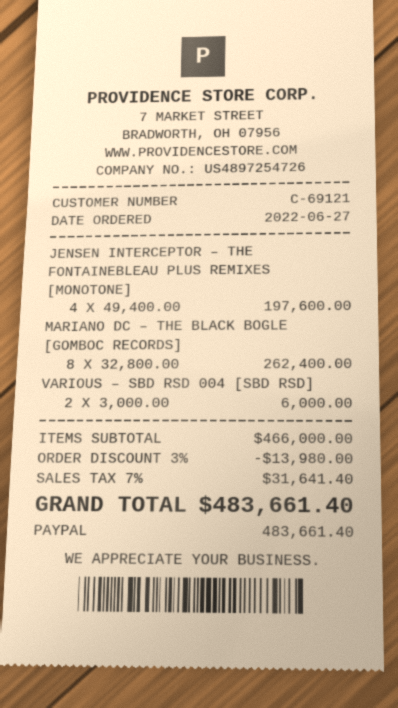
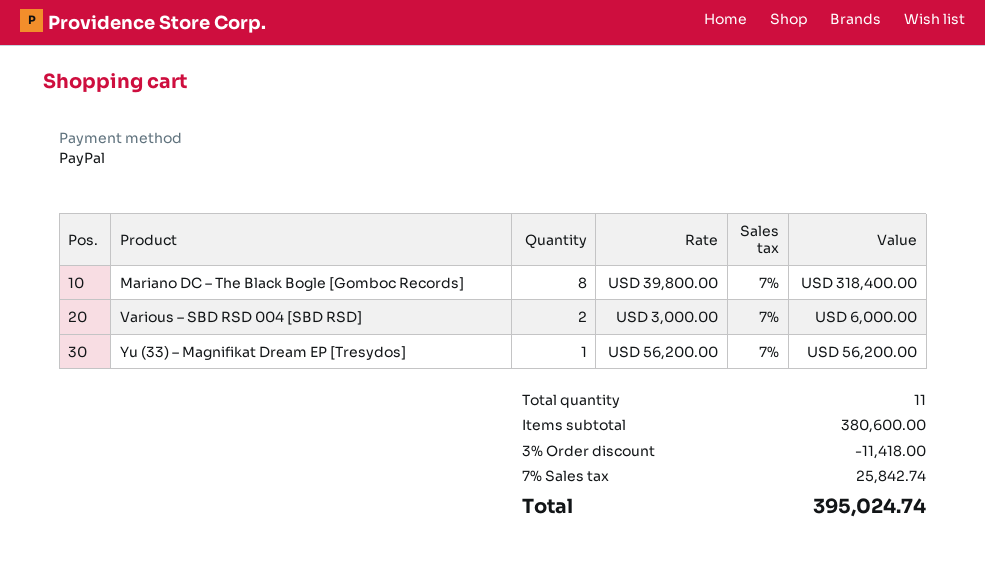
JENSEN INTERCEPTOR – THE FONTAINEBLEAU PLUS REMIXES [MONOTONE]: 4 x 49400.00 = 197600.00 -> none
MARIANO DC – THE BLACK BOGLE [GOMBOC RECORDS]: 8 x 32800.00 = 262400.00 -> 8 x 39800.00 = 318400.00
Yu (33) – Magnifikat Dream EP [Tresydos]: none -> 1 x 56200.00 = 56200.00
subtotal: 466000.00 -> 380600.00
discount: 3% = 13980.00 -> 3% = 11418.00
tax: 7% = 31641.40 -> 7% = 25842.74
total: 483661.40 -> 395024.74

